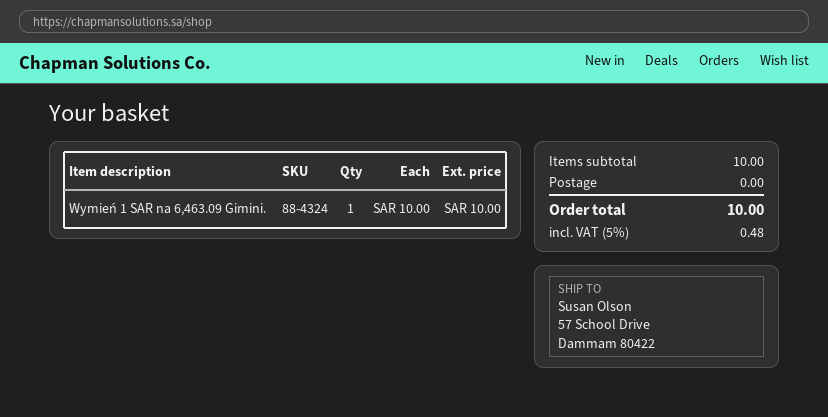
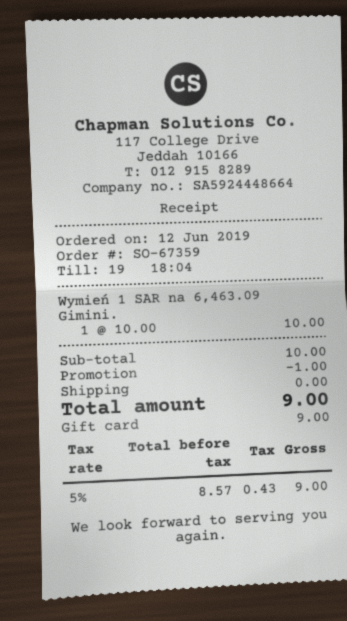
discount: none -> 1.00
tax: 5% = 0.48 -> 5% = 0.43
total: 10.00 -> 9.00

